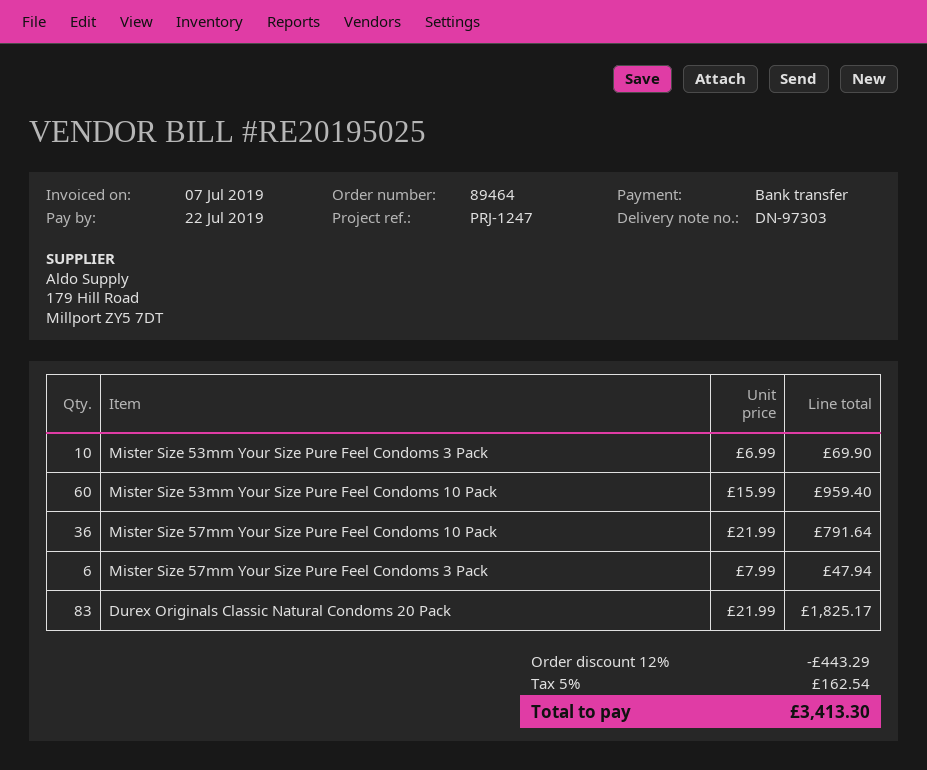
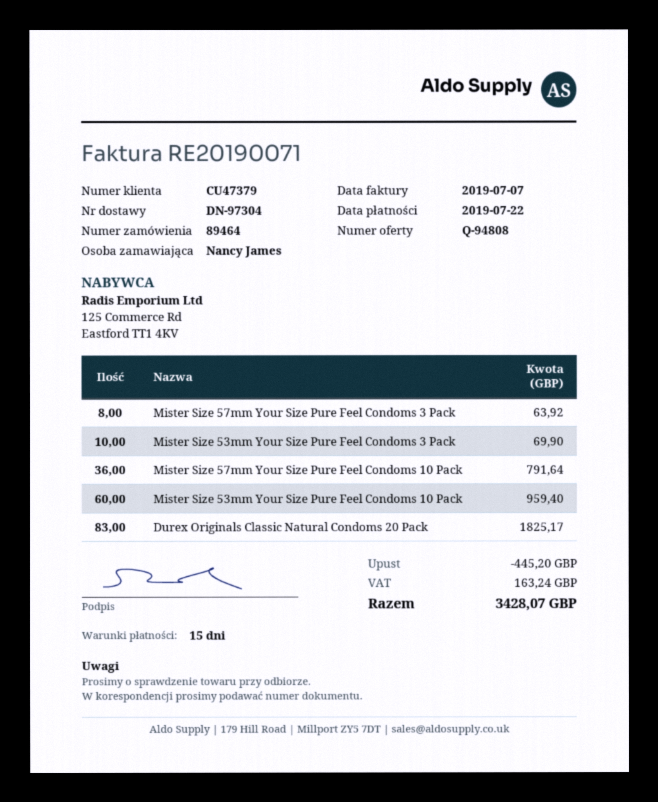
delivery note number: DN-97303 -> DN-97304
invoice number: RE20195025 -> RE20190071
Mister Size 57mm Your Size Pure Feel Condoms 3 Pack: 6 for 47.94 -> 8 for 63.92
discount: 443.29 -> 445.20
tax: 162.54 -> 163.24
total: 3413.30 -> 3428.07

